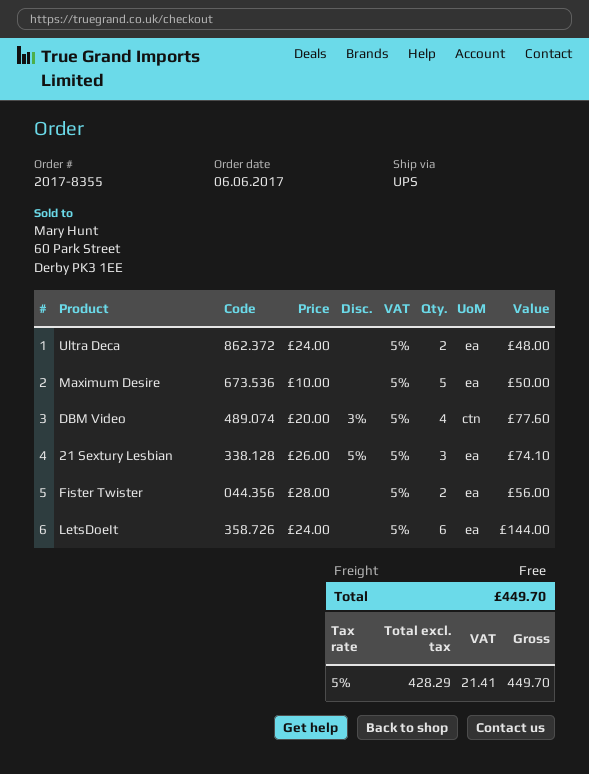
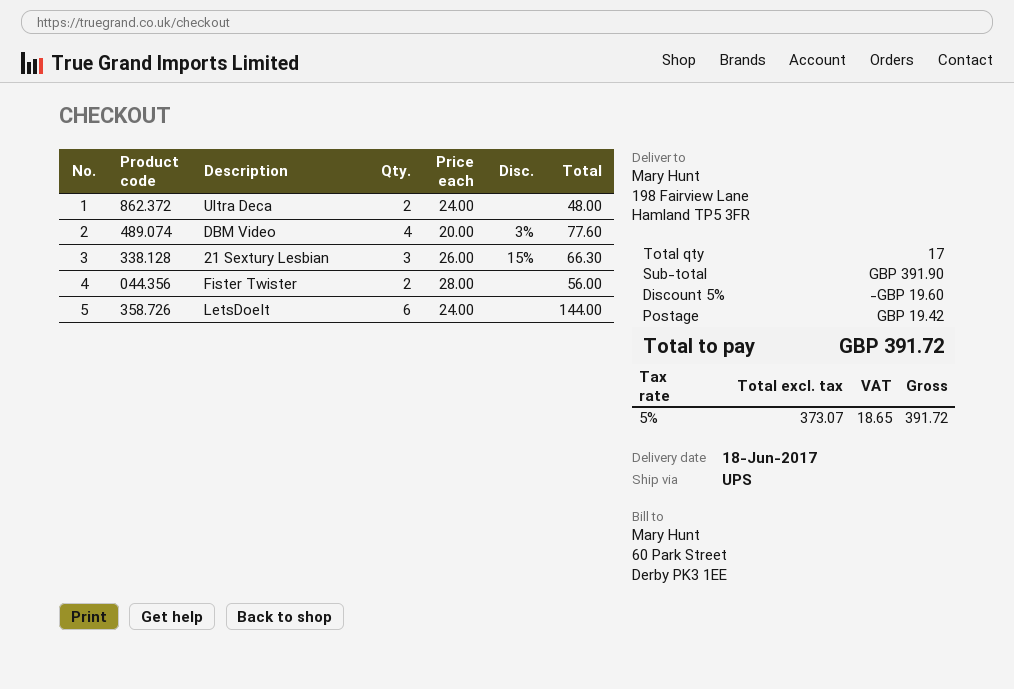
Maximum Desire: 5 x 10.00 = 50.00 -> none
21 Sextury Lesbian: 3 x 26.00 - 5% = 74.10 -> 3 x 26.00 - 15% = 66.30
discount: none -> 5% = 19.60
shipping: 0.00 -> 19.42
net: 428.29 -> 373.07
tax: 5% = 21.41 -> 5% = 18.65
total: 449.70 -> 391.72

